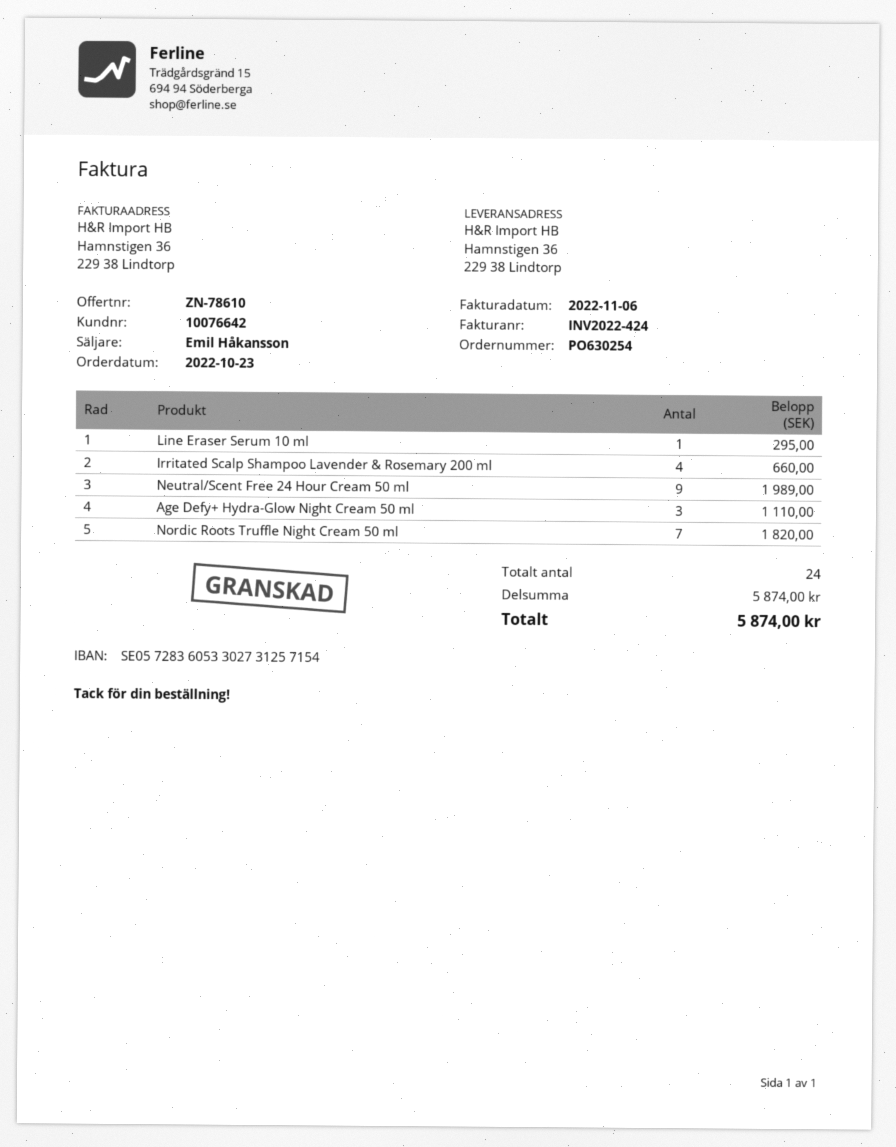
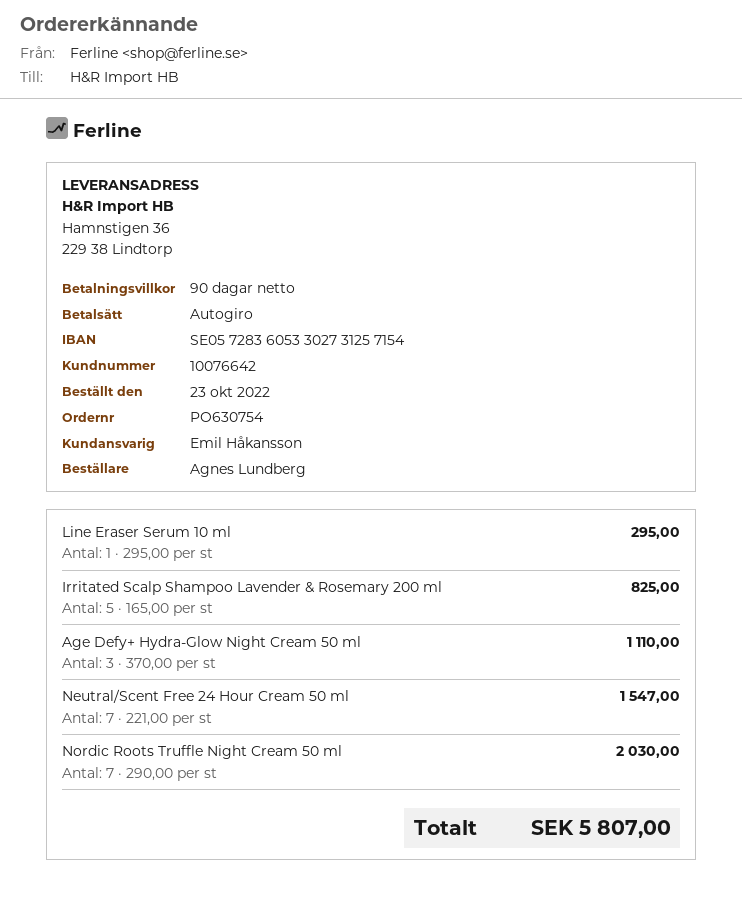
order number: PO630254 -> PO630754
Irritated Scalp Shampoo Lavender & Rosemary 200 ml: 4 for 660.00 -> 5 for 825.00
Neutral/Scent Free 24 Hour Cream 50 ml: 9 for 1989.00 -> 7 for 1547.00
Nordic Roots Truffle Night Cream 50 ml: 7 for 1820.00 -> 7 for 2030.00
total: 5874.00 -> 5807.00

